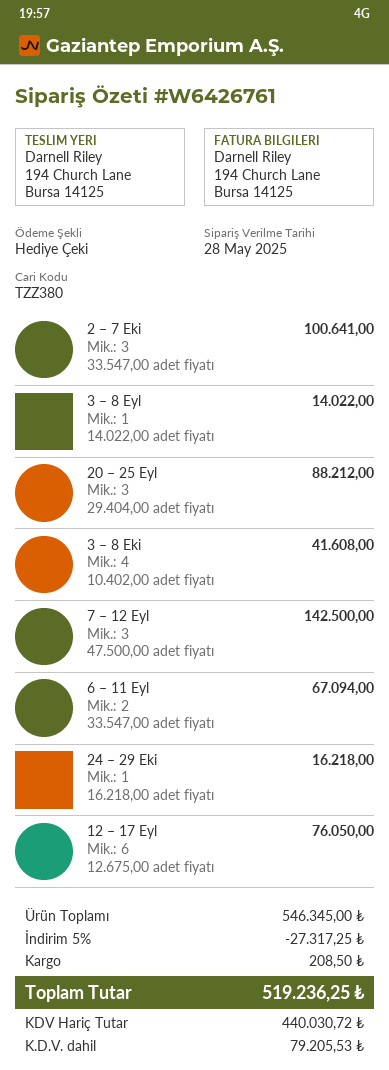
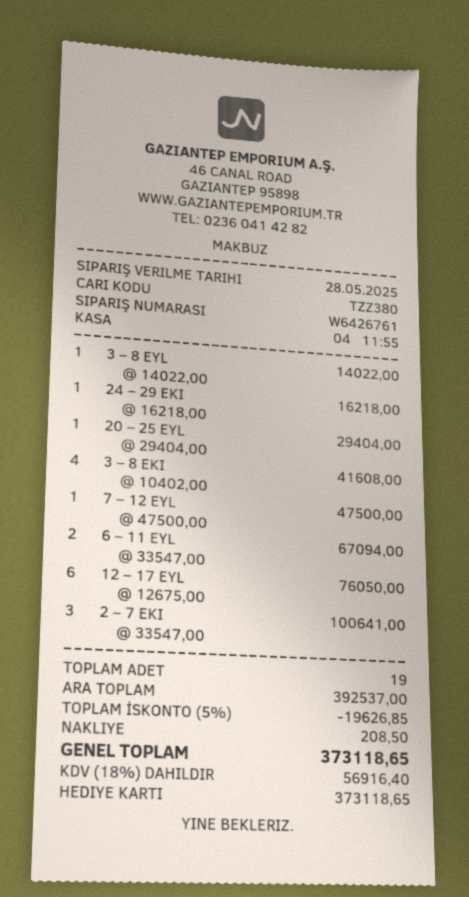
20 – 25 Eyl: 3 x 29404.00 = 88212.00 -> 1 x 29404.00 = 29404.00
7 – 12 Eyl: 3 x 47500.00 = 142500.00 -> 1 x 47500.00 = 47500.00
subtotal: 546345.00 -> 392537.00
discount: 5% = 27317.25 -> 5% = 19626.85
tax: 79205.53 -> 56916.40
total: 519236.25 -> 373118.65

